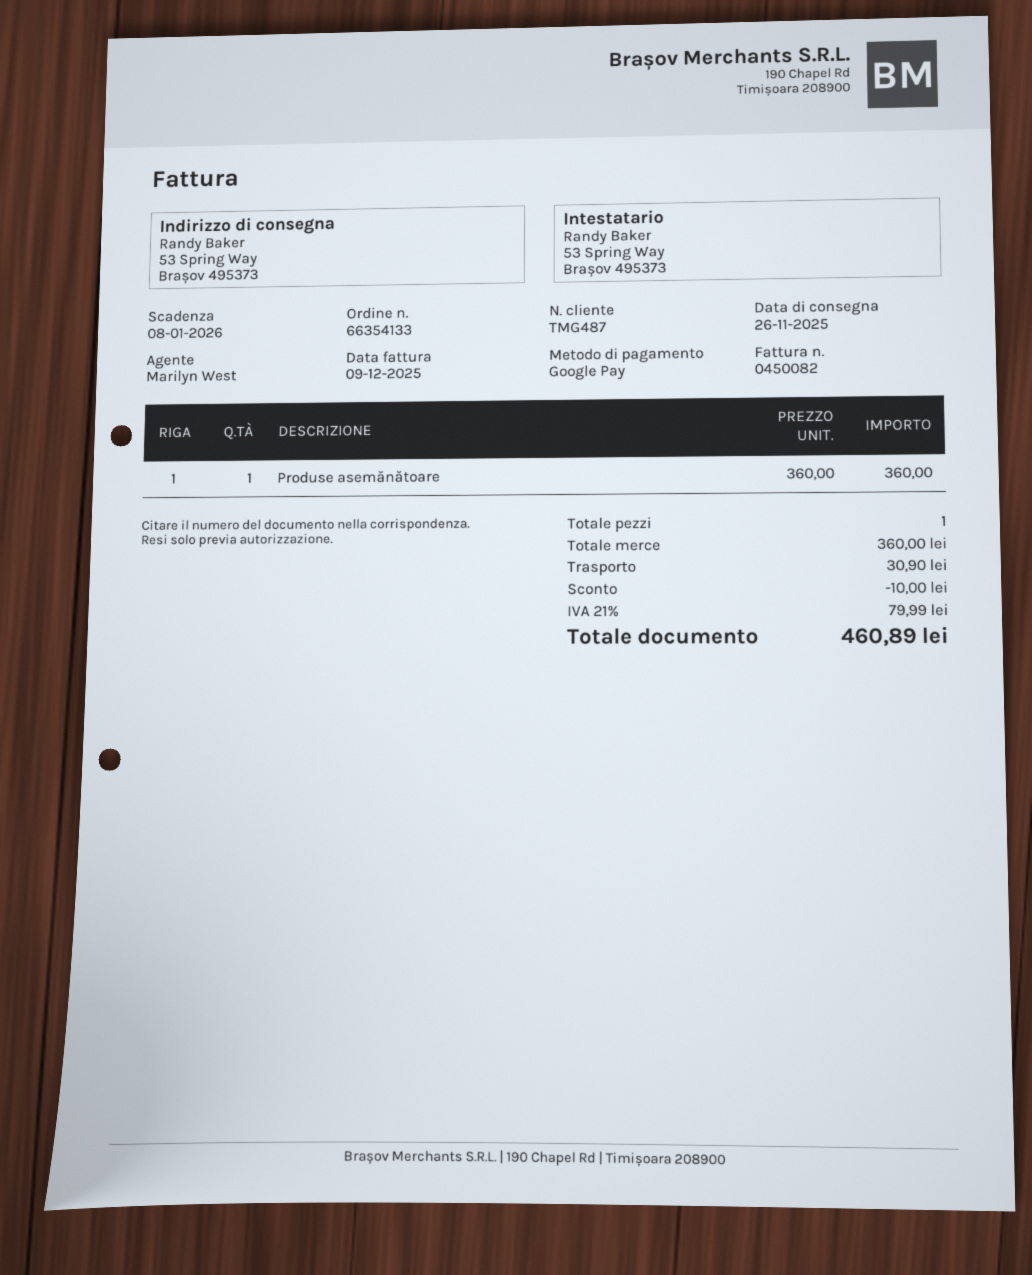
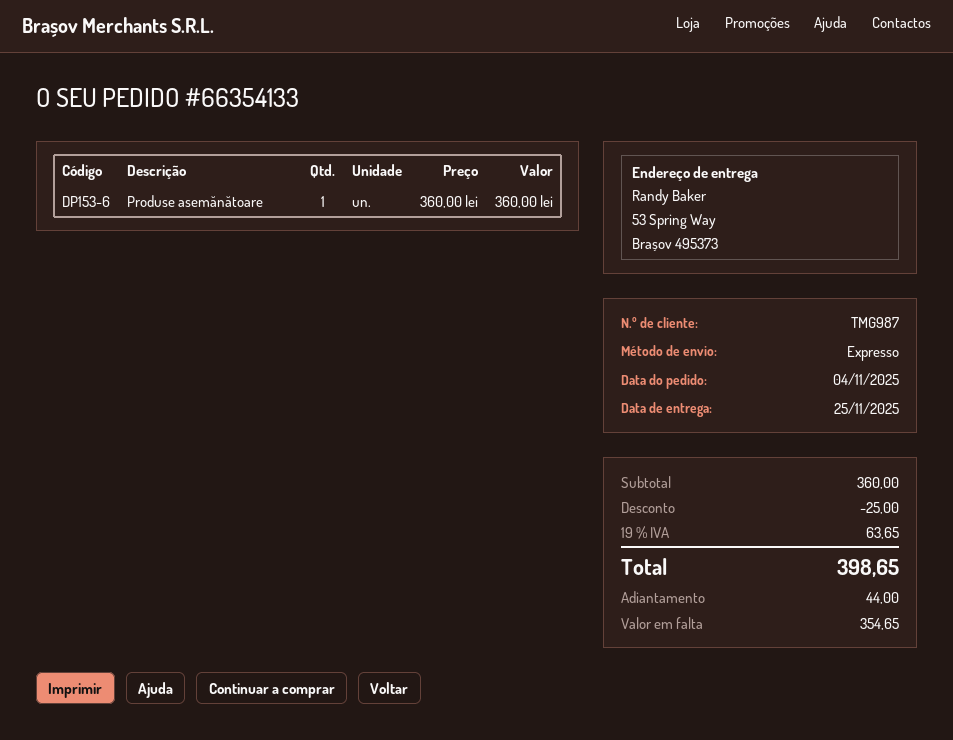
delivery date: 2025-11-26 -> 2025-11-25
customer number: TMG487 -> TMG987
discount: 10.00 -> 25.00
shipping: 30.90 -> none
tax: 21% = 79.99 -> 19% = 63.65
total: 460.89 -> 398.65

